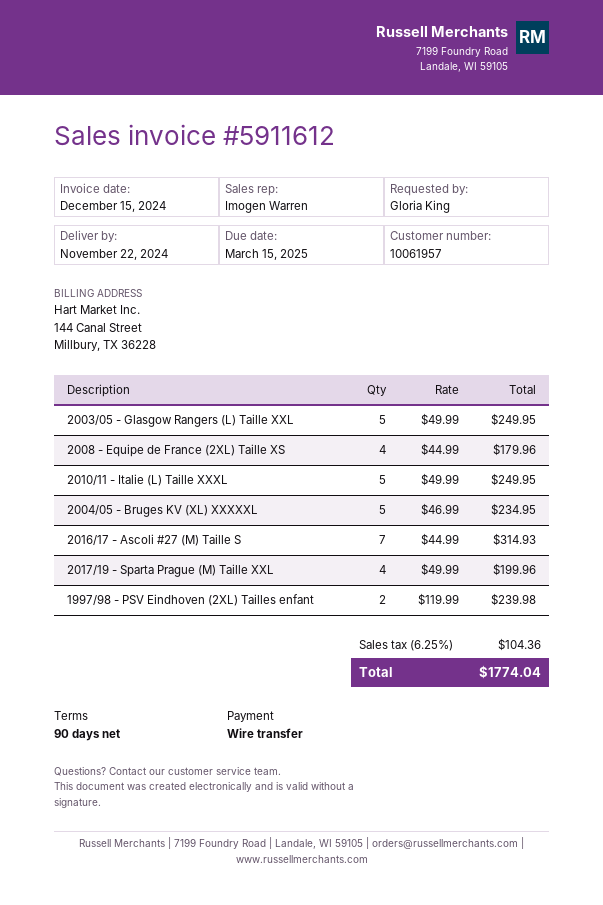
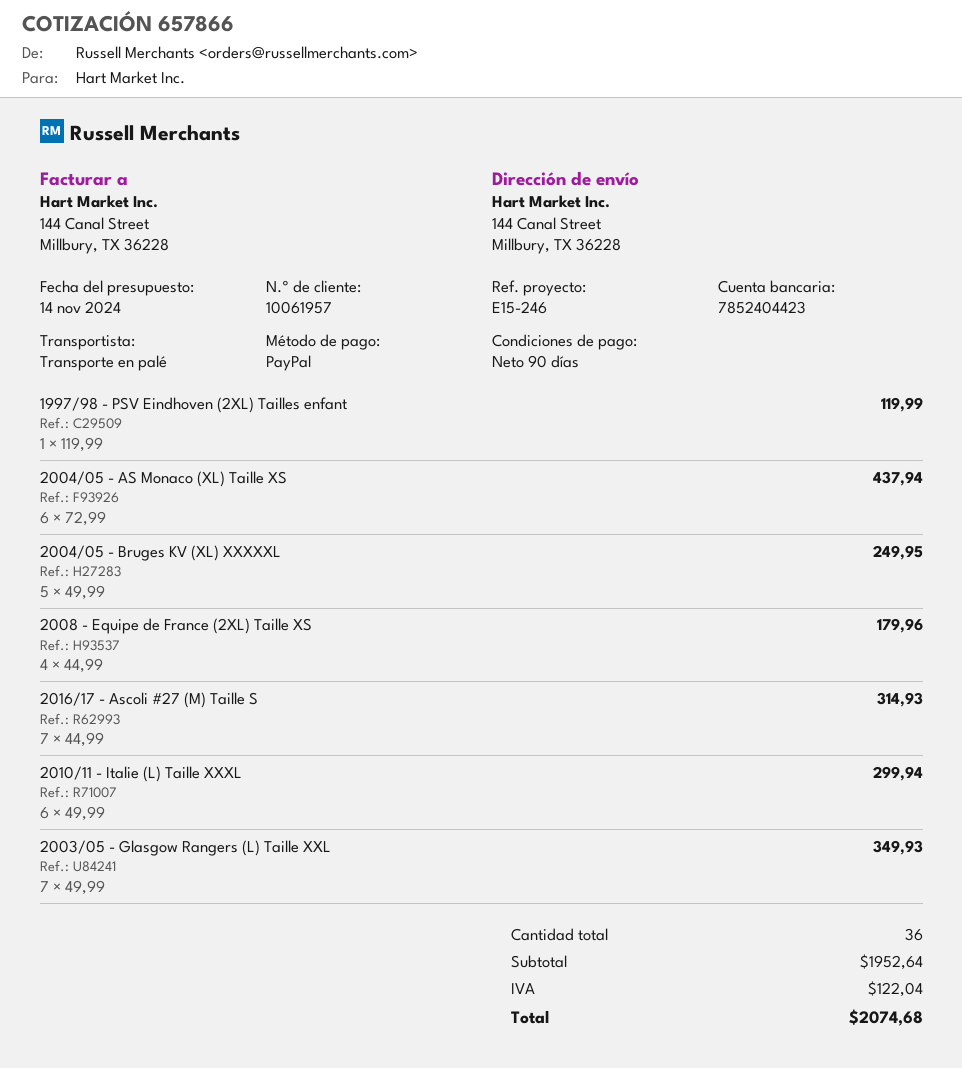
payment method: bank transfer -> PayPal
2003/05 - Glasgow Rangers (L) Taille XXL: 5 x 49.99 = 249.95 -> 7 x 49.99 = 349.93
2010/11 - Italie (L) Taille XXXL: 5 x 49.99 = 249.95 -> 6 x 49.99 = 299.94
2004/05 - Bruges KV (XL) XXXXXL: 5 x 46.99 = 234.95 -> 5 x 49.99 = 249.95
2017/19 - Sparta Prague (M) Taille XXL: 4 x 49.99 = 199.96 -> none
1997/98 - PSV Eindhoven (2XL) Tailles enfant: 2 x 119.99 = 239.98 -> 1 x 119.99 = 119.99
2004/05 - AS Monaco (XL) Taille XS: none -> 6 x 72.99 = 437.94
tax: 104.36 -> 122.04
total: 1774.04 -> 2074.68

